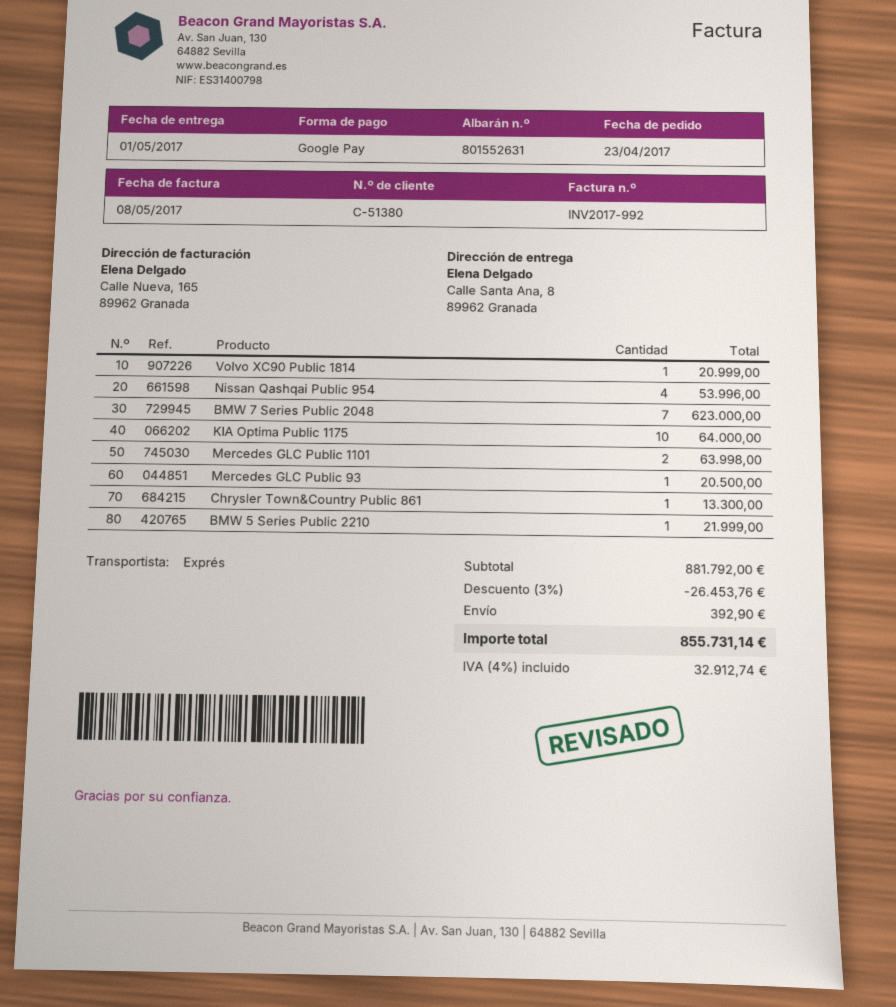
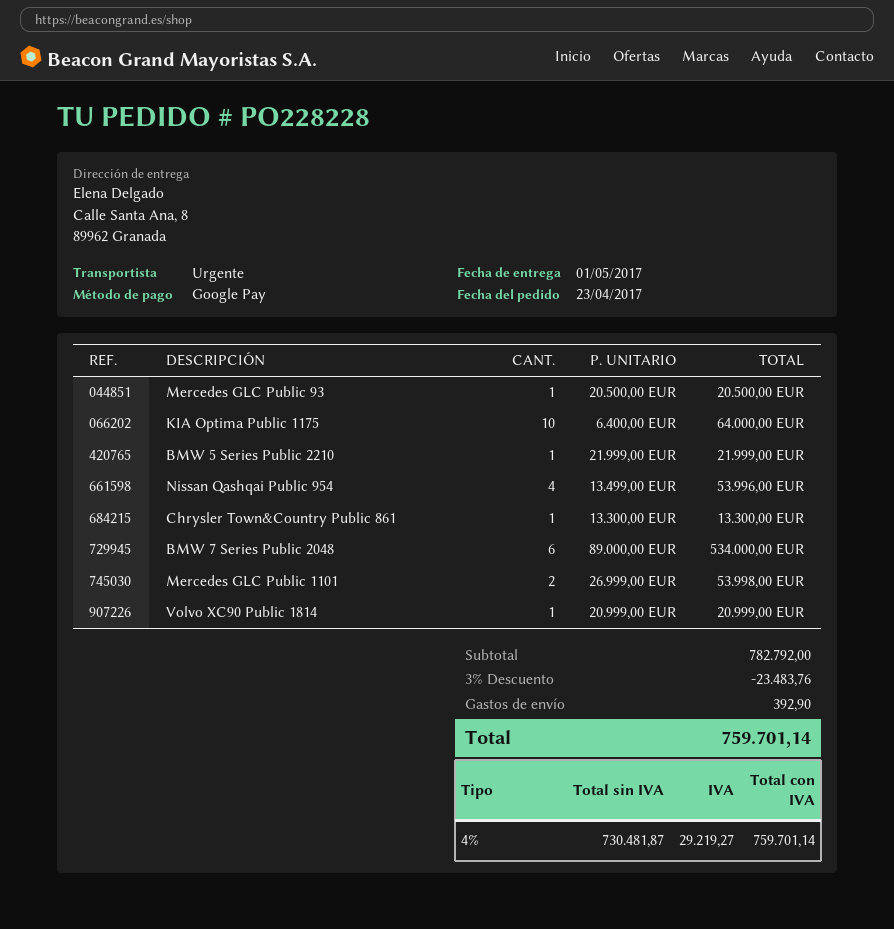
BMW 7 Series Public 2048: 7 for 623000.00 -> 6 for 534000.00
Mercedes GLC Public 1101: 2 for 63998.00 -> 2 for 53998.00
subtotal: 881792.00 -> 782792.00
discount: 3% = 26453.76 -> 3% = 23483.76
tax: 4% = 32912.74 -> 4% = 29219.27
total: 855731.14 -> 759701.14

